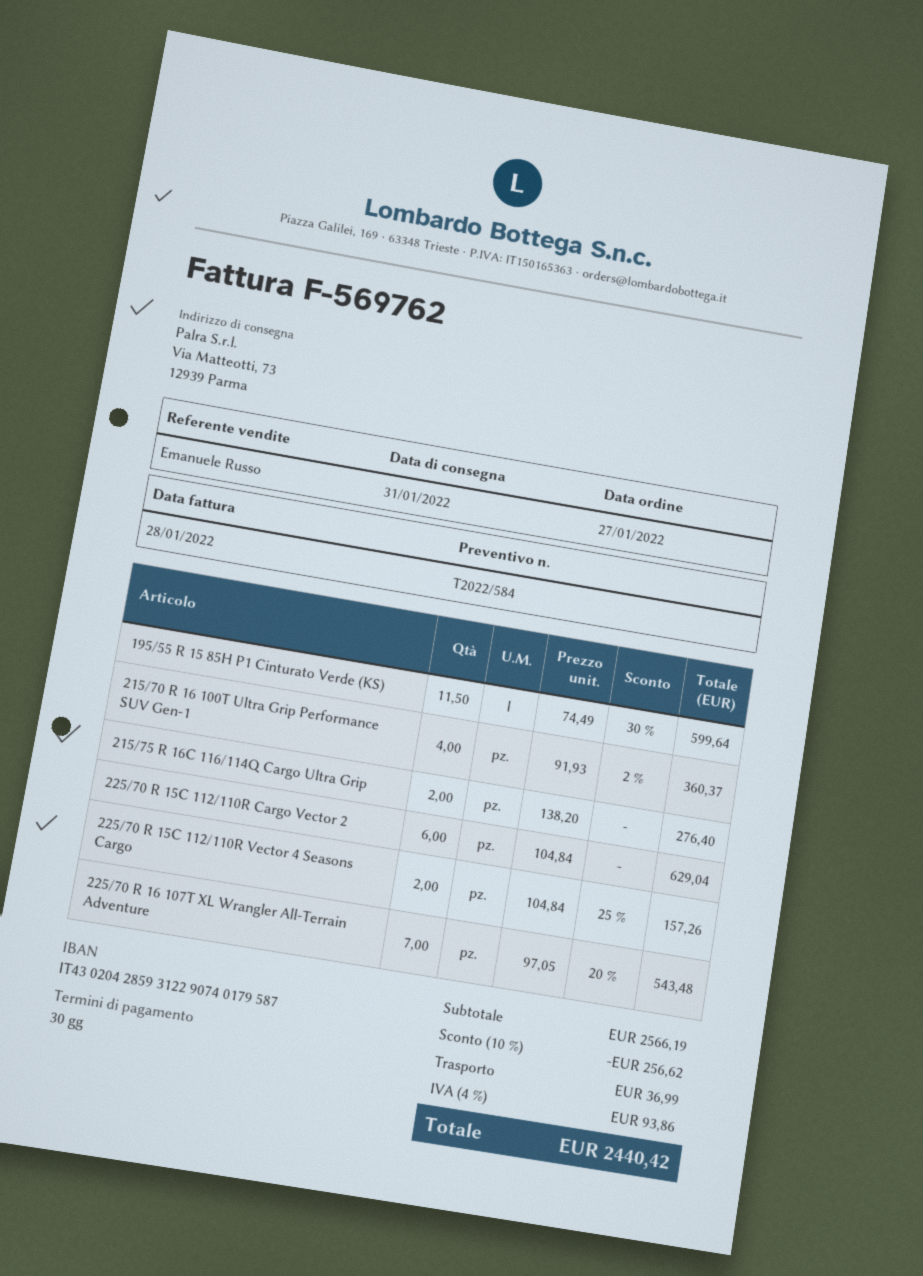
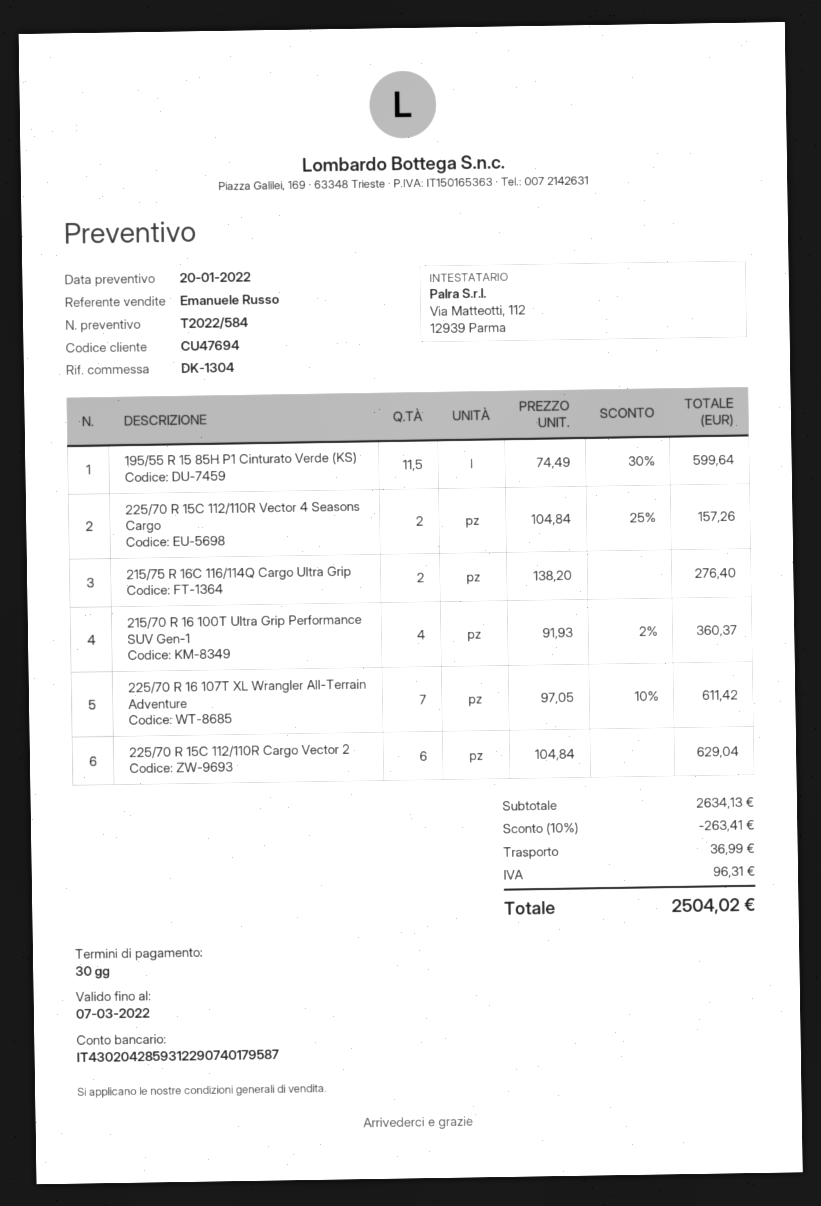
225/70 R 16 107T XL Wrangler All-Terrain Adventure: 7 x 97.05 - 20% = 543.48 -> 7 x 97.05 - 10% = 611.42
subtotal: 2566.19 -> 2634.13
discount: 10% = 256.62 -> 10% = 263.41
tax: 93.86 -> 96.31
total: 2440.42 -> 2504.02

